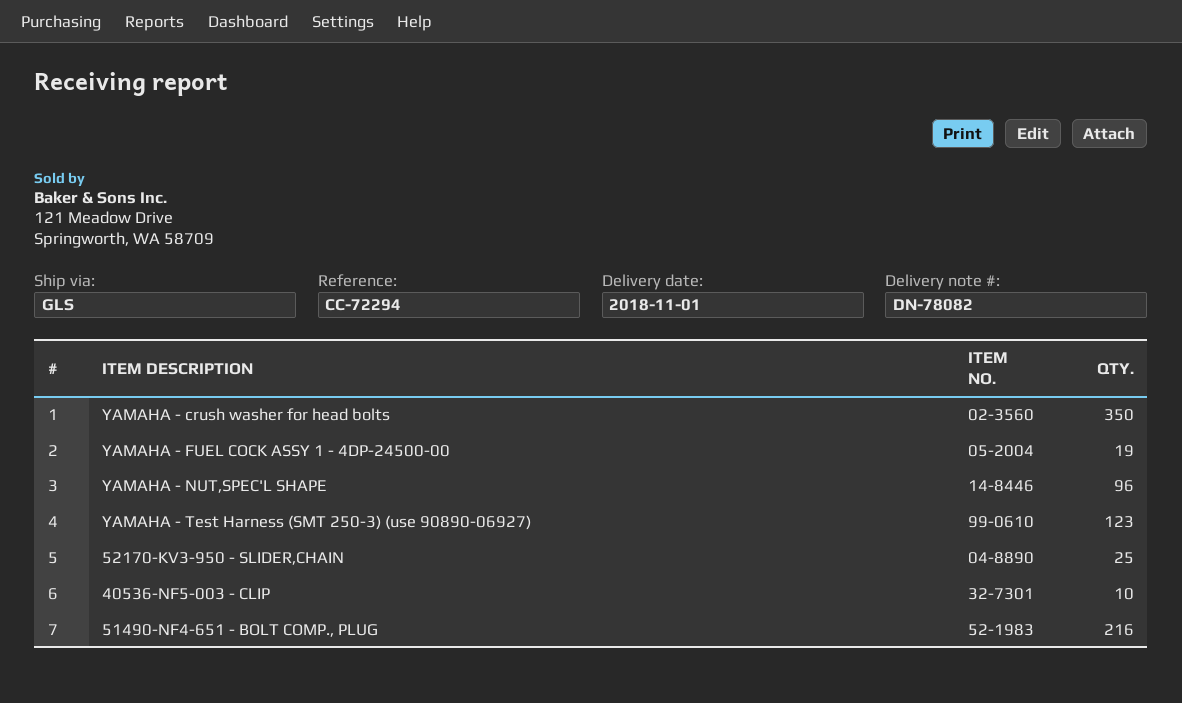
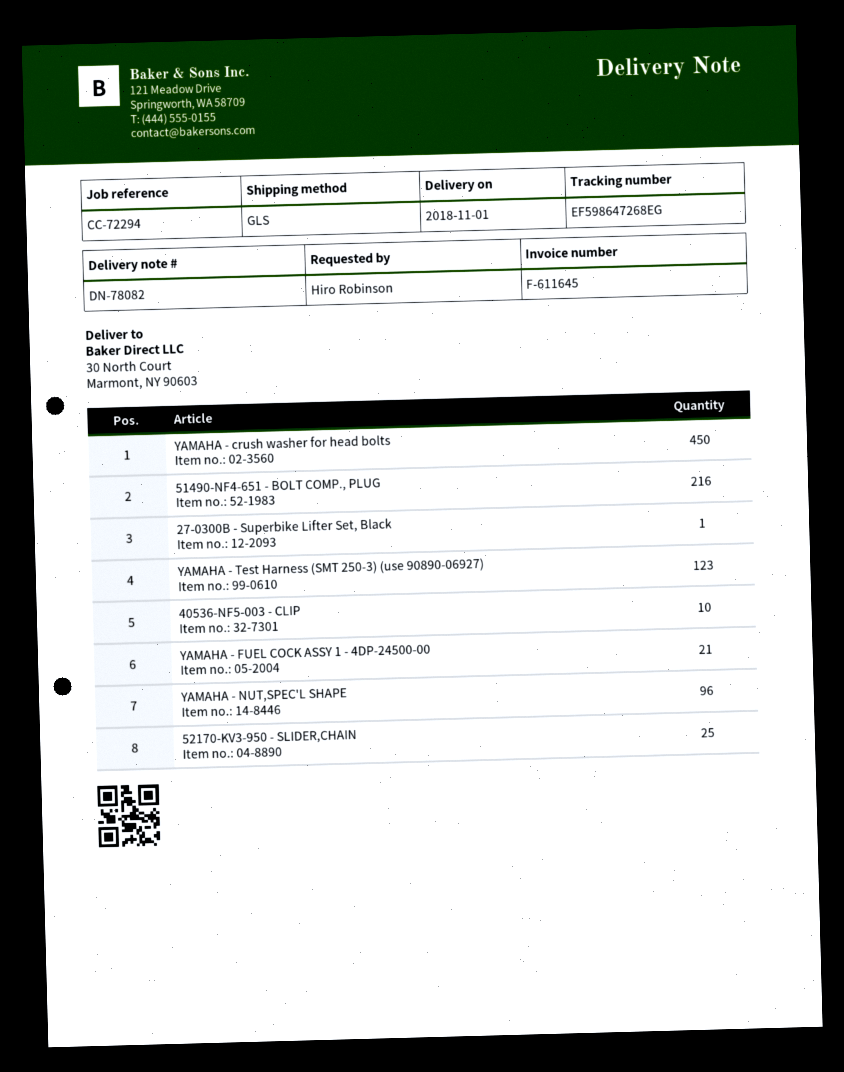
YAMAHA - crush washer for head bolts: 350 -> 450
YAMAHA - FUEL COCK ASSY 1 - 4DP-24500-00: 19 -> 21
27-0300B - Superbike Lifter Set, Black: none -> 1

